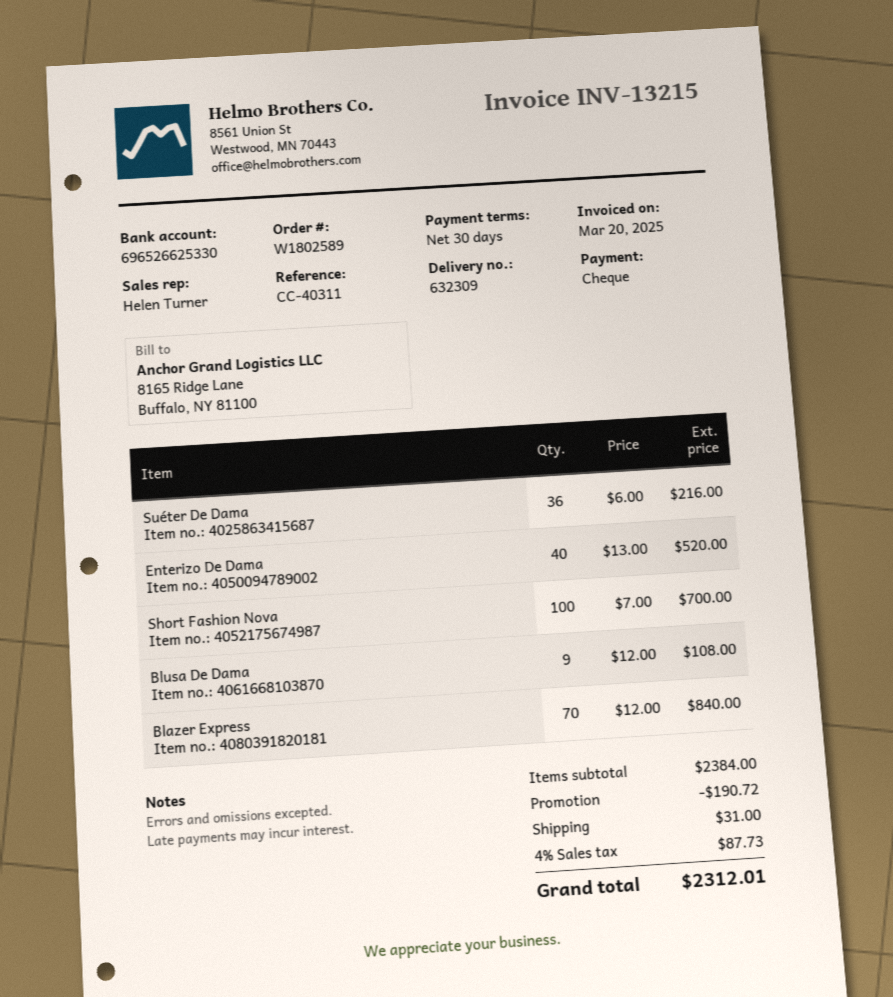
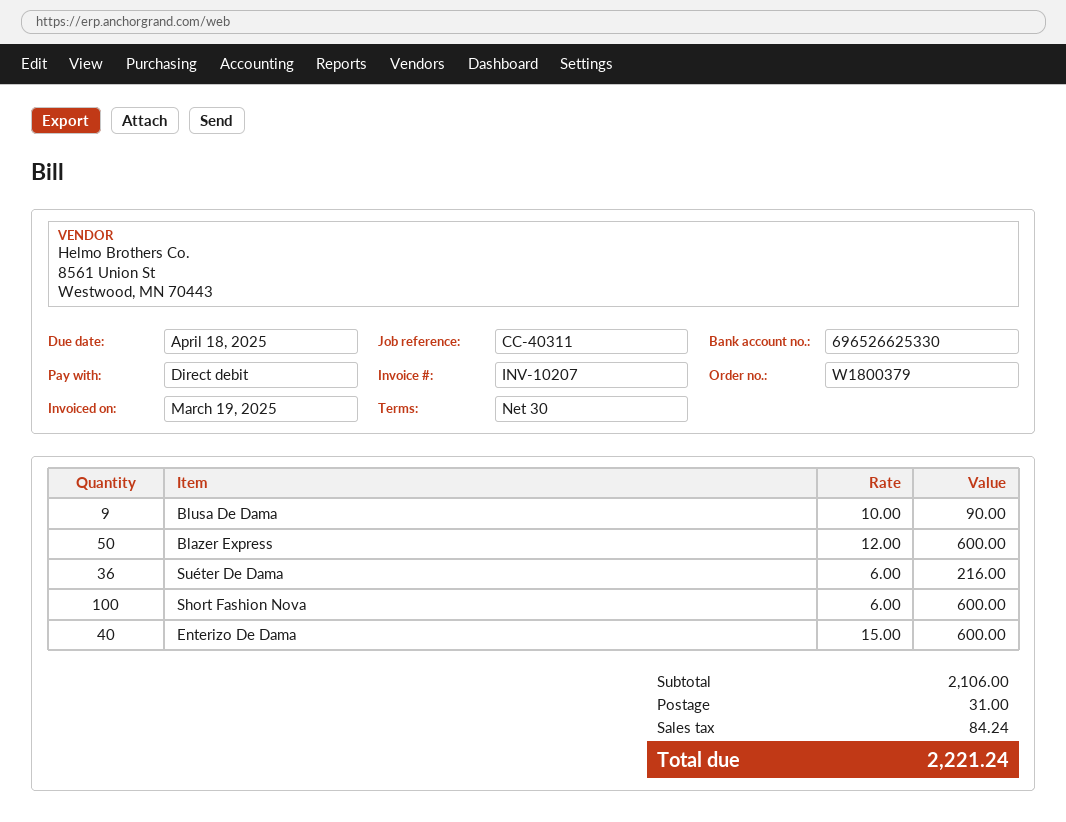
order number: W1802589 -> W1800379
invoice number: INV-13215 -> INV-10207
invoice date: 2025-03-20 -> 2025-03-19
payment method: cheque -> direct debit
Enterizo De Dama: 40 x 13.00 = 520.00 -> 40 x 15.00 = 600.00
Short Fashion Nova: 100 x 7.00 = 700.00 -> 100 x 6.00 = 600.00
Blusa De Dama: 9 x 12.00 = 108.00 -> 9 x 10.00 = 90.00
Blazer Express: 70 x 12.00 = 840.00 -> 50 x 12.00 = 600.00
subtotal: 2384.00 -> 2106.00
discount: 190.72 -> none
tax: 87.73 -> 84.24
total: 2312.01 -> 2221.24

